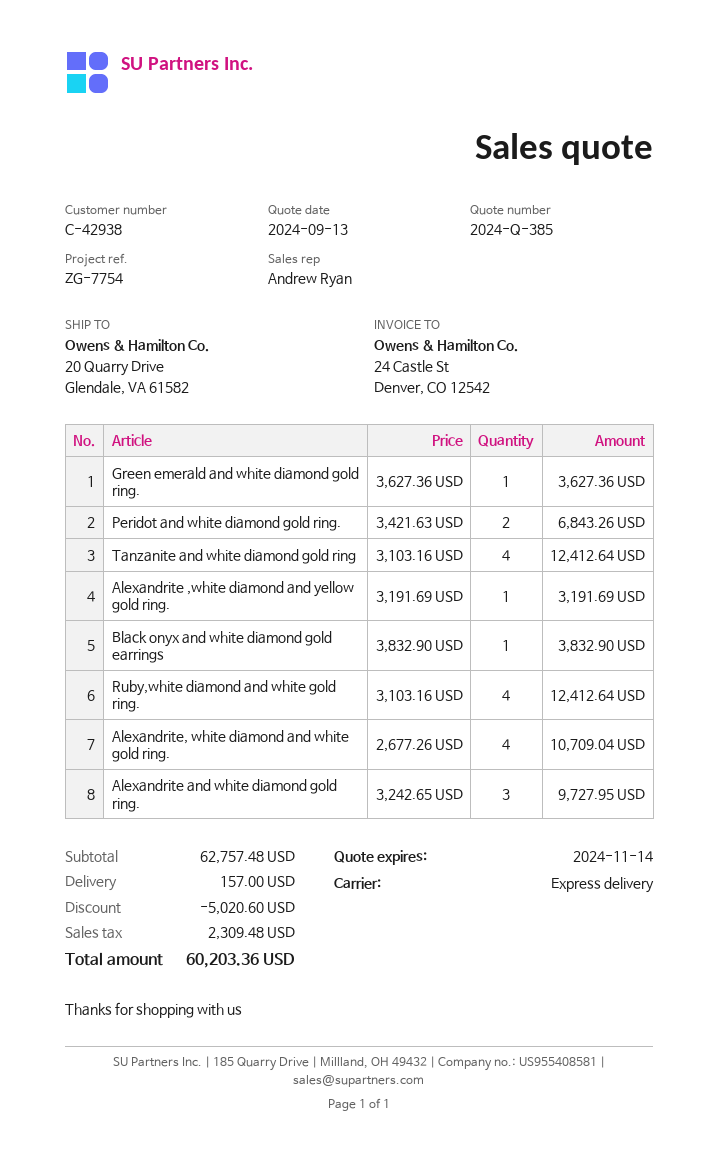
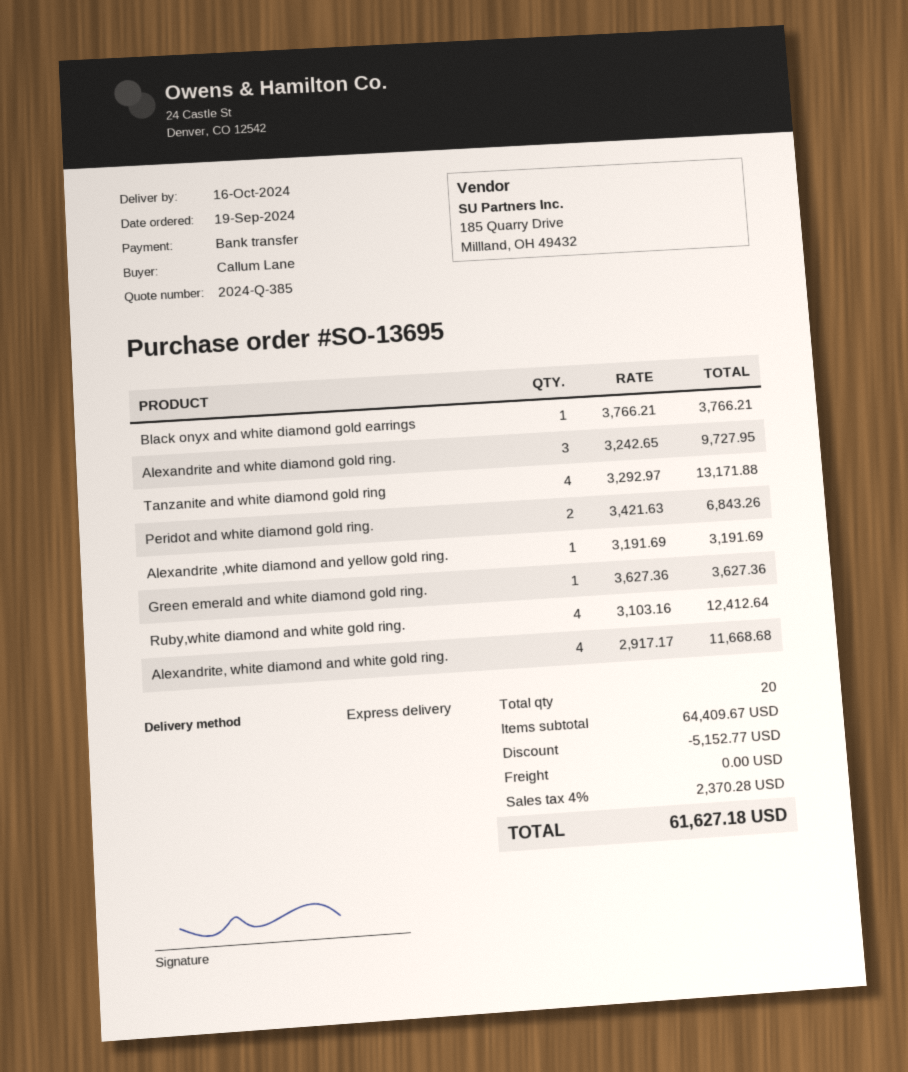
Tanzanite and white diamond gold ring: 4 x 3103.16 = 12412.64 -> 4 x 3292.97 = 13171.88
Black onyx and white diamond gold earrings: 1 x 3832.90 = 3832.90 -> 1 x 3766.21 = 3766.21
Alexandrite, white diamond and white gold ring.: 4 x 2677.26 = 10709.04 -> 4 x 2917.17 = 11668.68
subtotal: 62757.48 -> 64409.67
discount: 5020.60 -> 5152.77
shipping: 157.00 -> 0.00
tax: 2309.48 -> 2370.28
total: 60203.36 -> 61627.18

